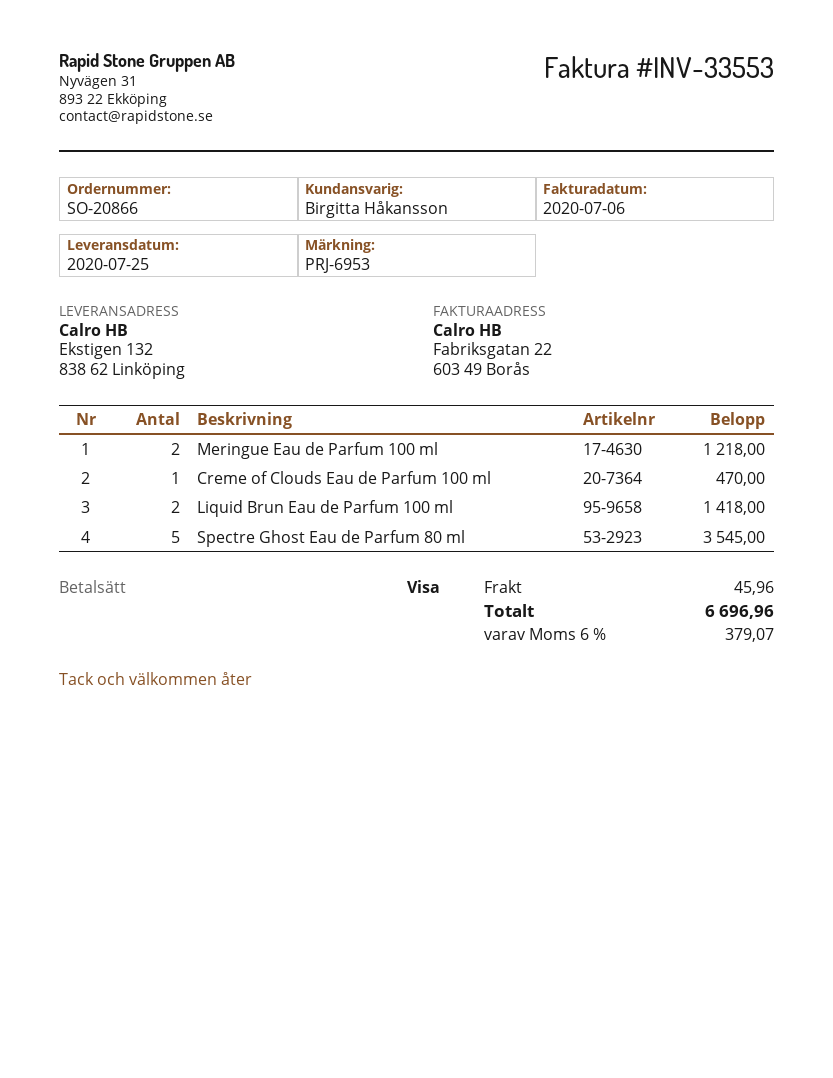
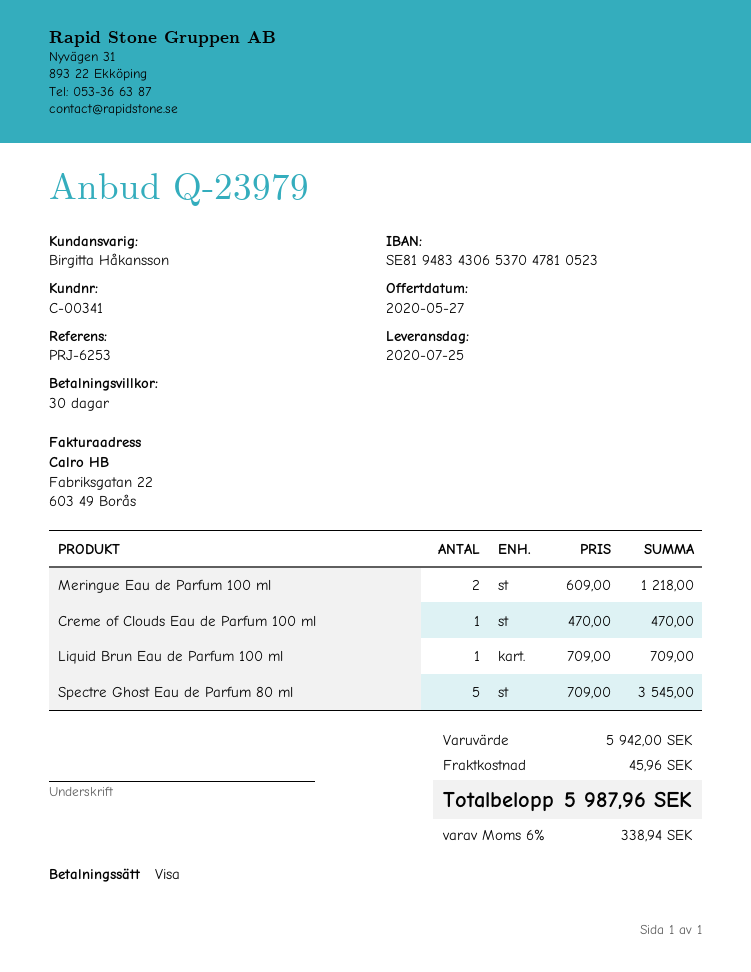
reference: PRJ-6953 -> PRJ-6253
Liquid Brun Eau de Parfum 100 ml: 2 for 1418.00 -> 1 for 709.00
tax: 6% = 379.07 -> 6% = 338.94
total: 6696.96 -> 5987.96

